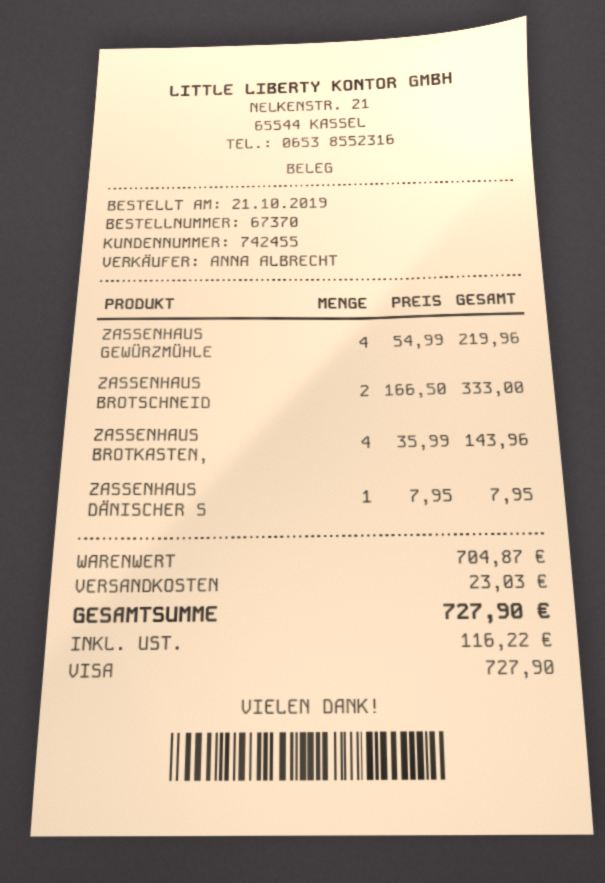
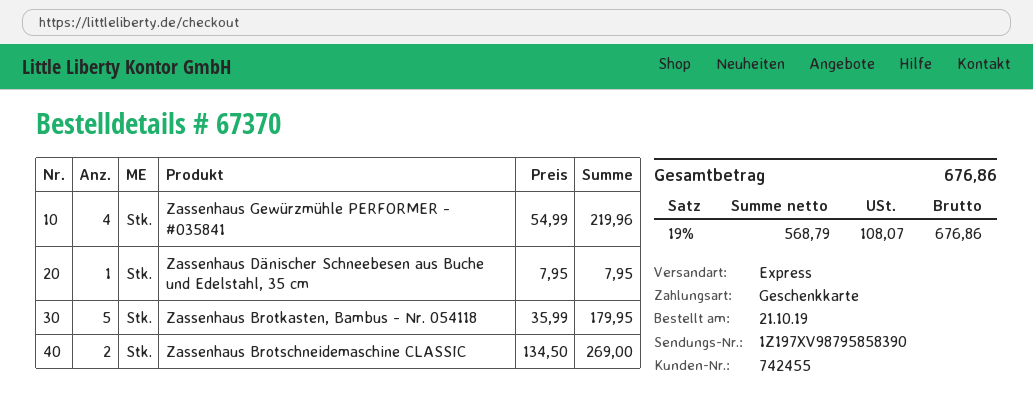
payment method: Visa -> gift card
ZASSENHAUS BROTSCHNEID: 2 x 166.50 = 333.00 -> 2 x 134.50 = 269.00
ZASSENHAUS BROTKASTEN,: 4 x 35.99 = 143.96 -> 5 x 35.99 = 179.95
shipping: 23.03 -> none
tax: 116.22 -> 108.07
total: 727.90 -> 676.86

